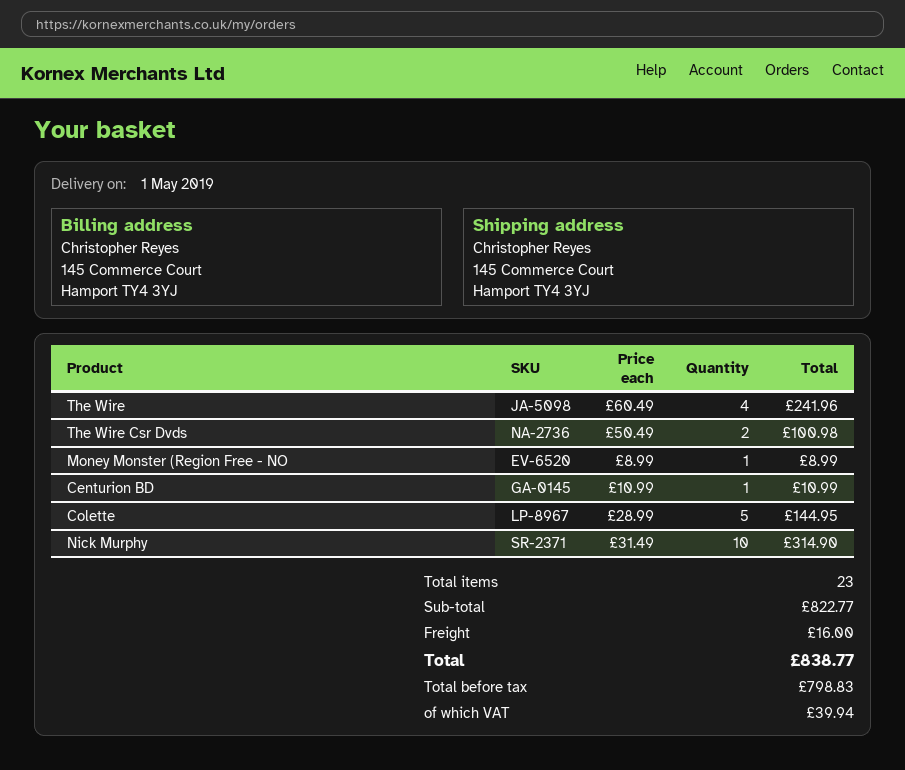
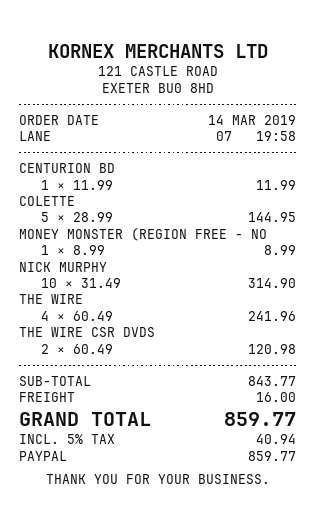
The Wire Csr Dvds: 2 x 50.49 = 100.98 -> 2 x 60.49 = 120.98
Centurion BD: 1 x 10.99 = 10.99 -> 1 x 11.99 = 11.99
subtotal: 822.77 -> 843.77
tax: 39.94 -> 40.94
total: 838.77 -> 859.77

